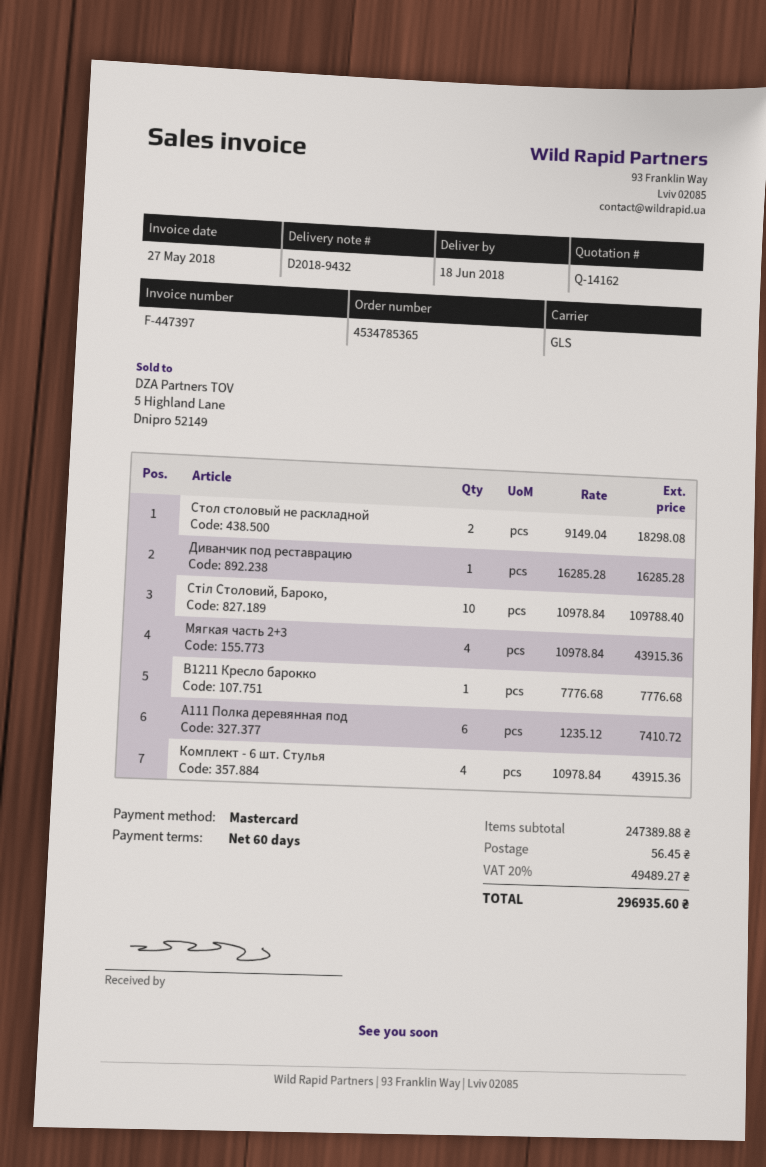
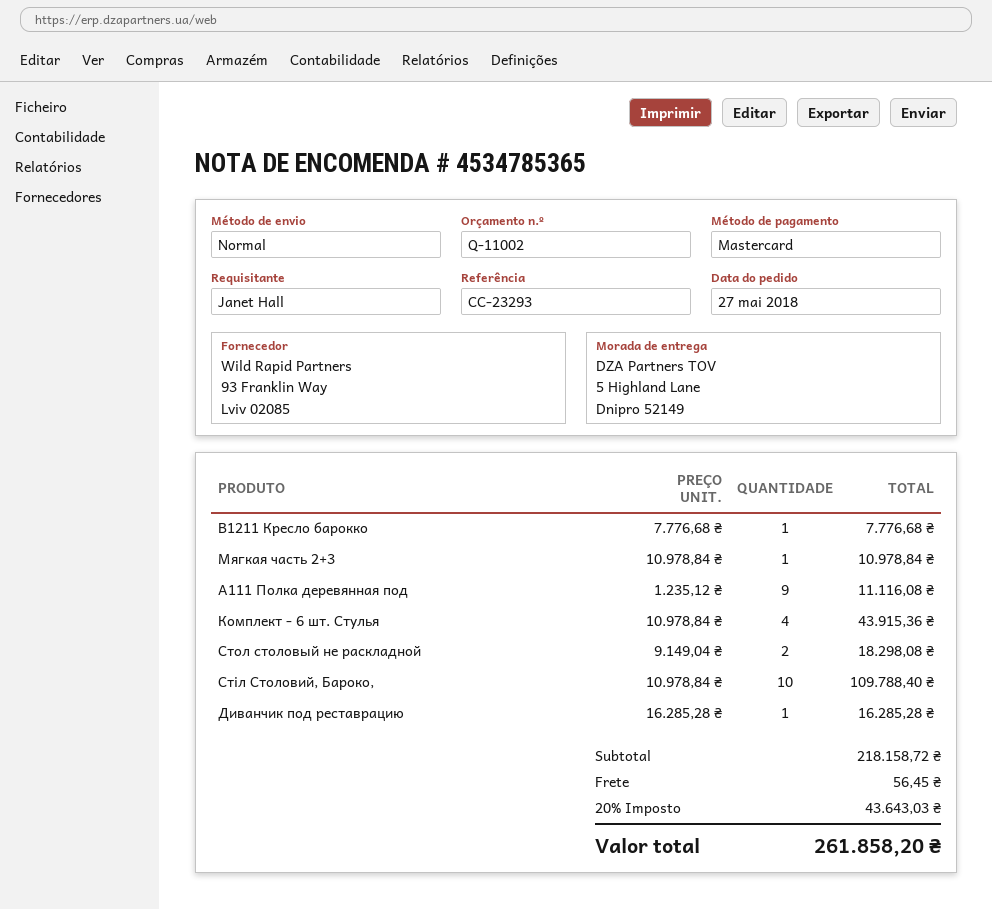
quote number: Q-14162 -> Q-11002
shipping method: GLS -> standard
Мягкая часть 2+3: 4 x 10978.84 = 43915.36 -> 1 x 10978.84 = 10978.84
А111 Полка деревянная под: 6 x 1235.12 = 7410.72 -> 9 x 1235.12 = 11116.08
subtotal: 247389.88 -> 218158.72
tax: 20% = 49489.27 -> 20% = 43643.03
total: 296935.60 -> 261858.20

